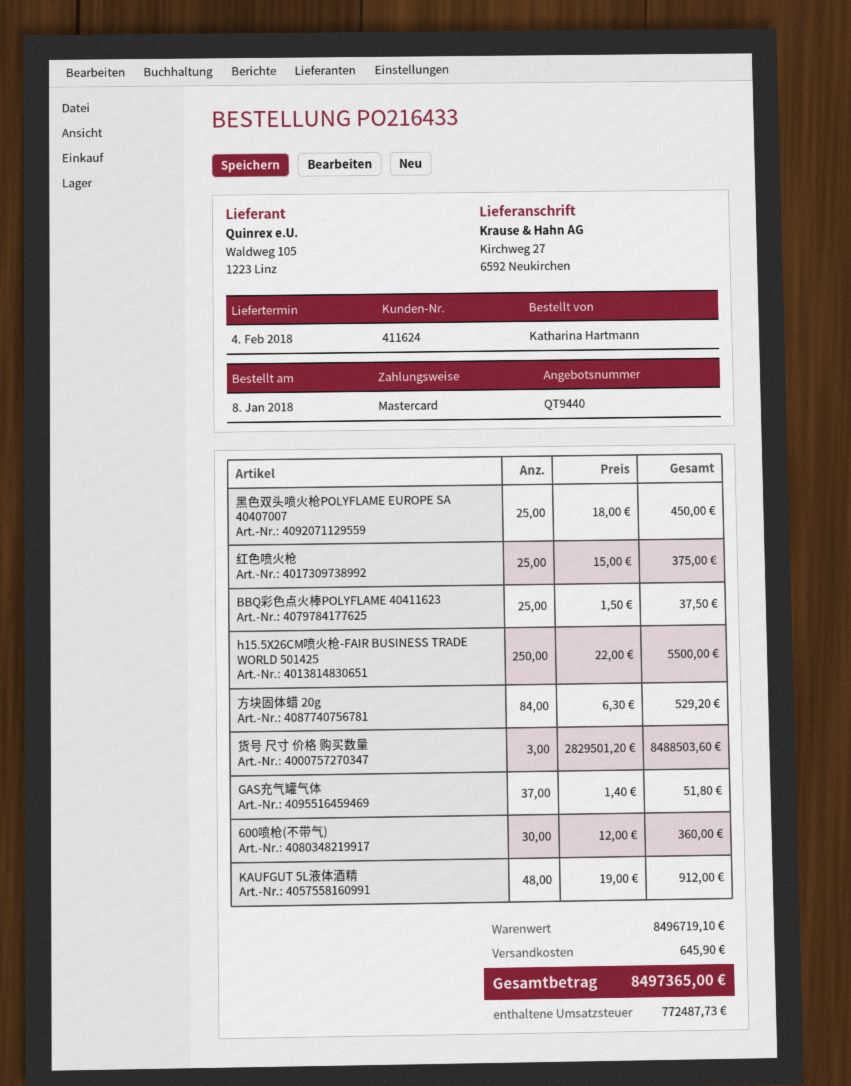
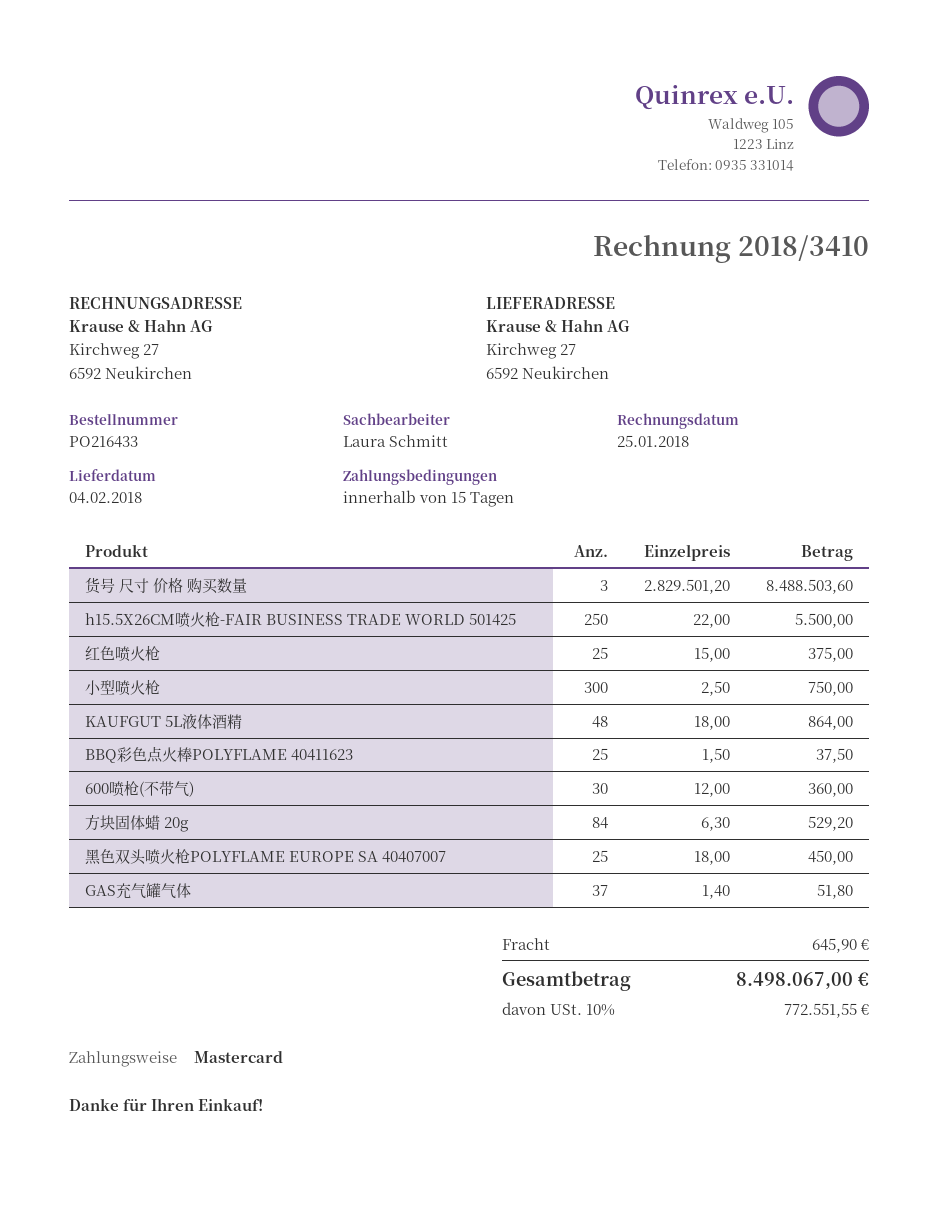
KAUFGUT 5L液体酒精: 48 x 19.00 = 912.00 -> 48 x 18.00 = 864.00
小型喷火枪: none -> 300 x 2.50 = 750.00
tax: 772487.73 -> 772551.55
total: 8497365.00 -> 8498067.00

